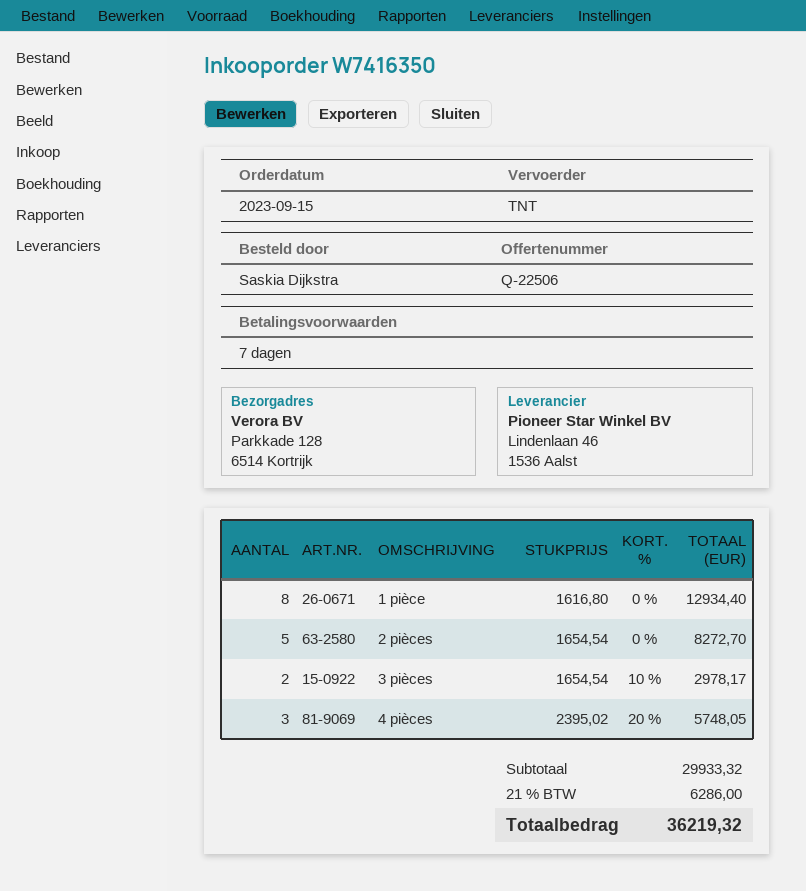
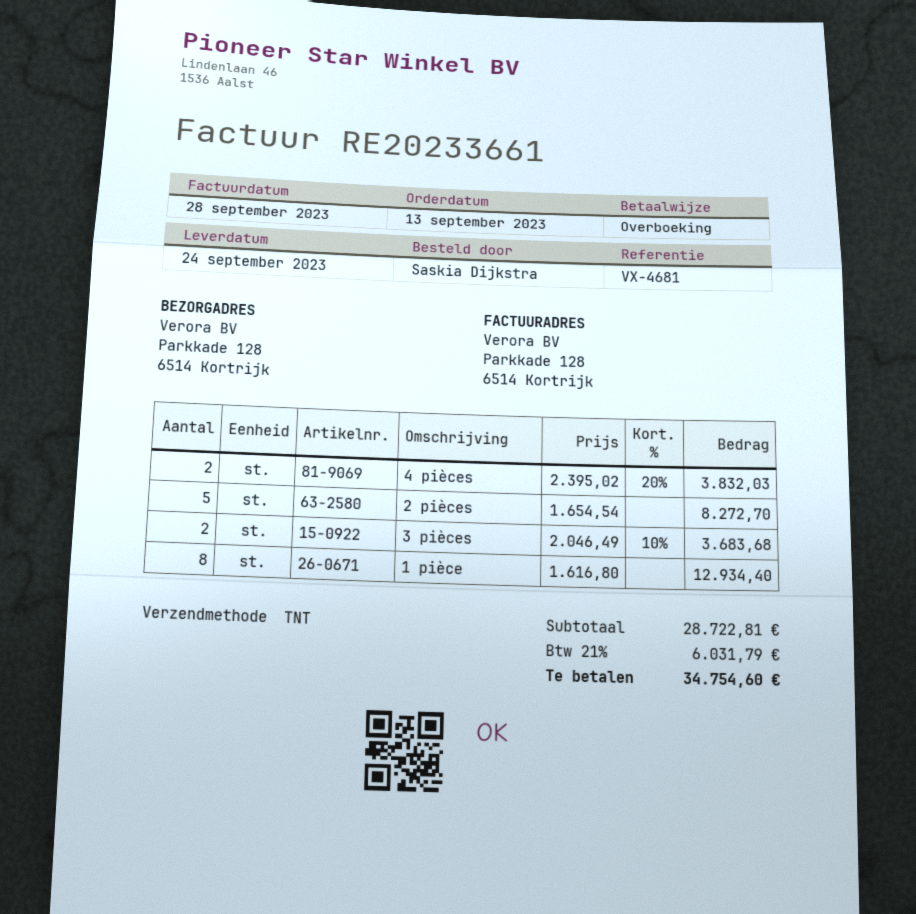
order date: 2023-09-15 -> 2023-09-13
3 pièces: 2 x 1654.54 - 10% = 2978.17 -> 2 x 2046.49 - 10% = 3683.68
4 pièces: 3 x 2395.02 - 20% = 5748.05 -> 2 x 2395.02 - 20% = 3832.03
subtotal: 29933.32 -> 28722.81
tax: 21% = 6286.00 -> 21% = 6031.79
total: 36219.32 -> 34754.60

